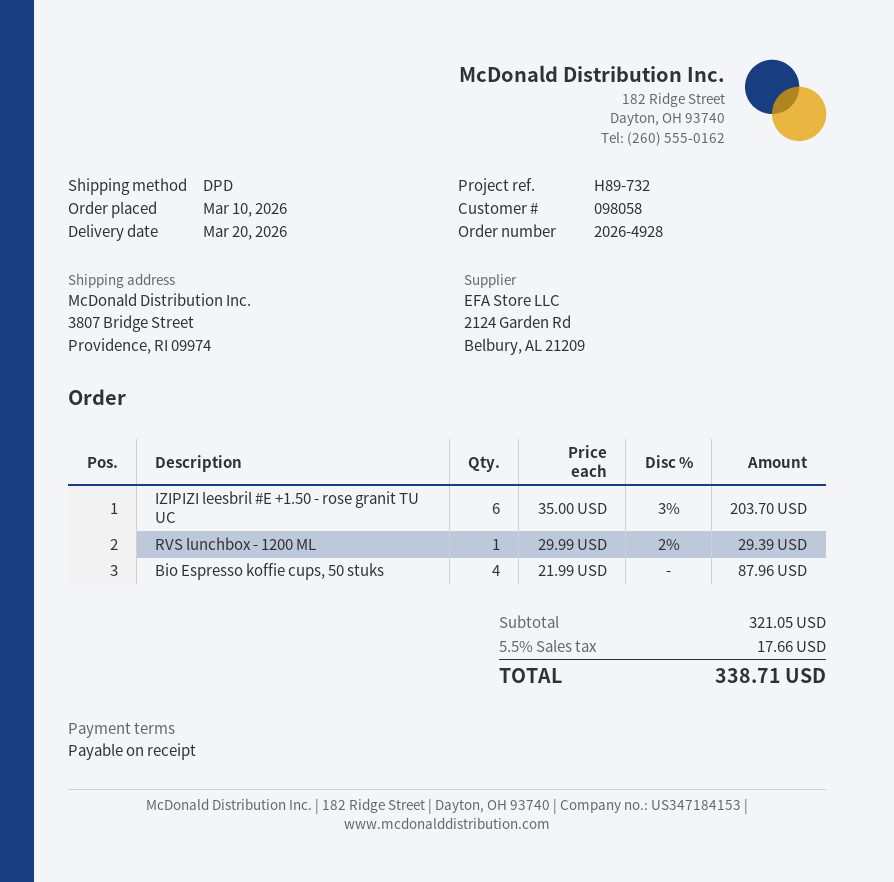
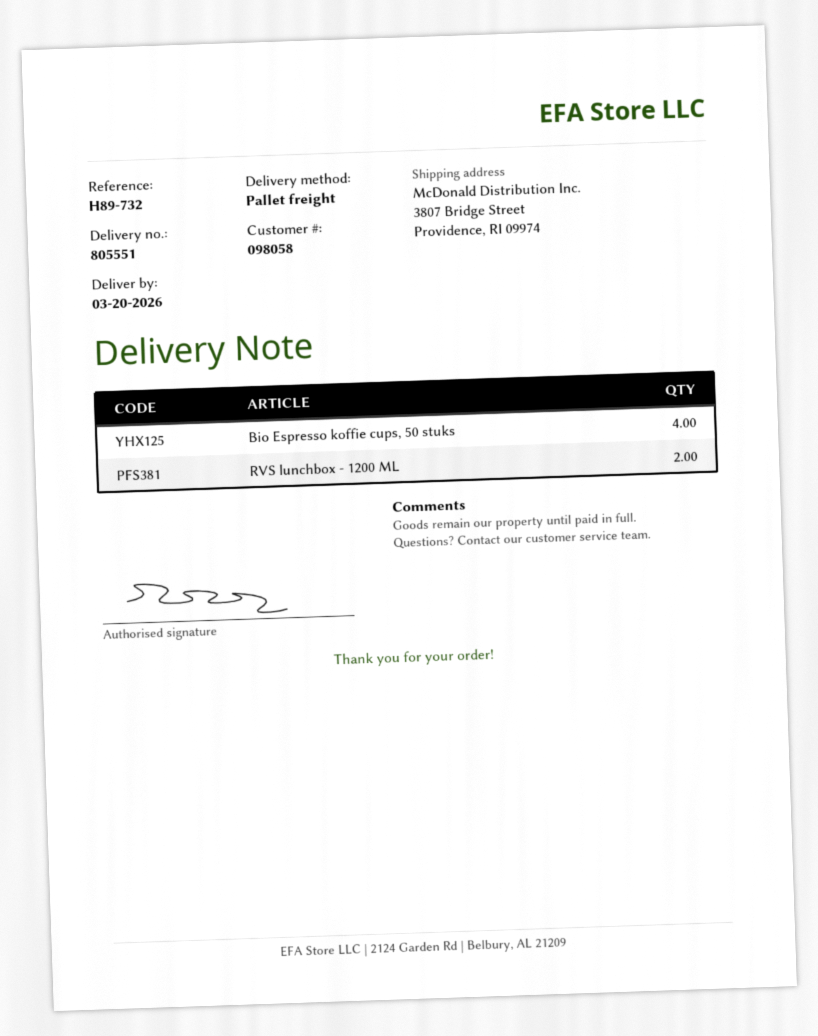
shipping method: DPD -> pallet freight
IZIPIZI leesbril #E +1.50 - rose granit TU UC: 6 -> none
RVS lunchbox - 1200 ML: 1 -> 2

